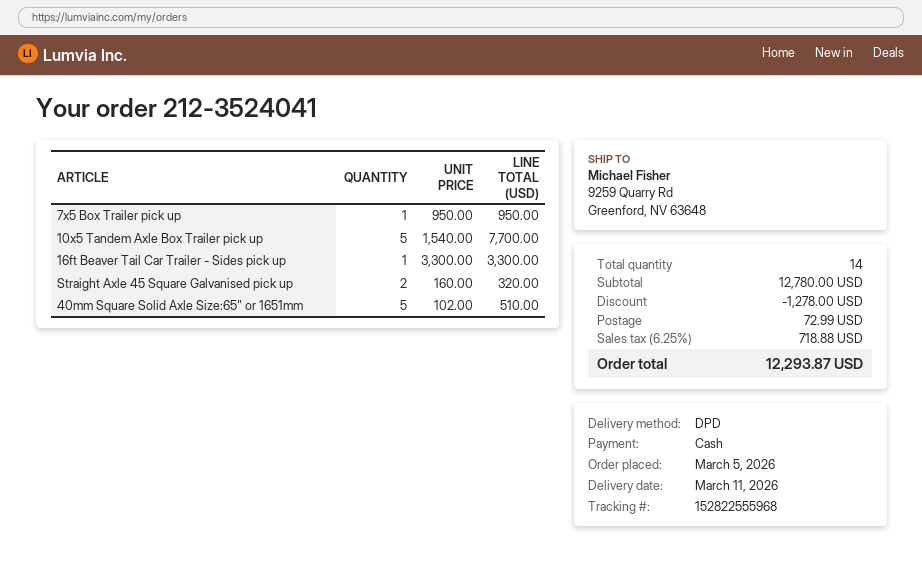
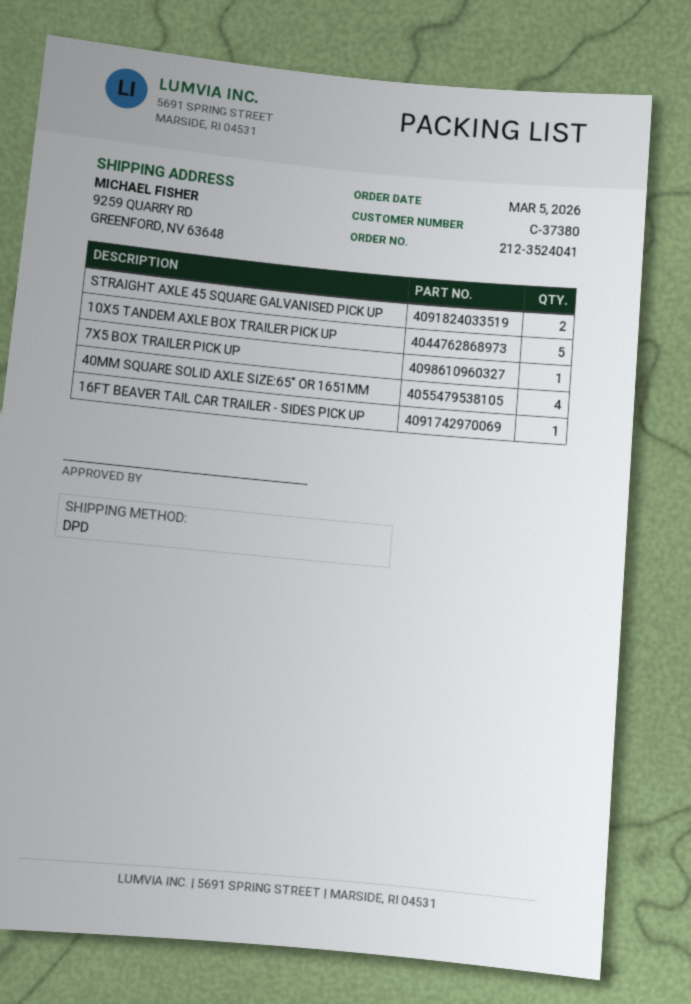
40mm Square Solid Axle Size:65" or 1651mm: 5 -> 4

